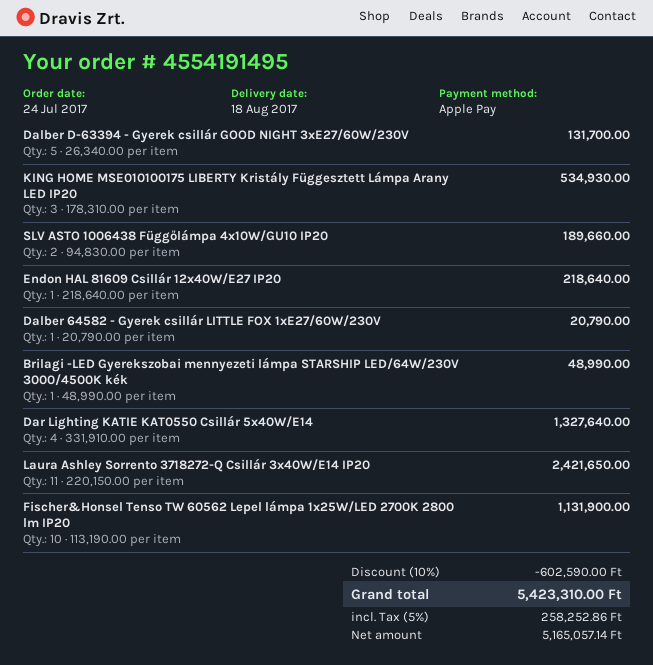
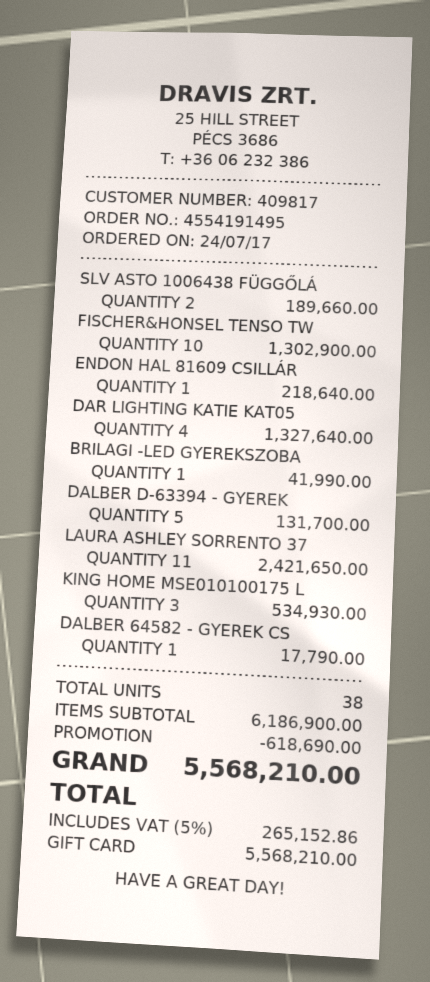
payment method: Apple Pay -> gift card
Dalber 64582 - Gyerek csillár LITTLE FOX 1xE27/60W/230V: 1 for 20790.00 -> 1 for 17790.00
Brilagi -LED Gyerekszobai mennyezeti lámpa STARSHIP LED/64W/230V 3000/4500K kék: 1 for 48990.00 -> 1 for 41990.00
Fischer&Honsel Tenso TW 60562 Lepel lámpa 1x25W/LED 2700K 2800 lm IP20: 10 for 1131900.00 -> 10 for 1302900.00
discount: 602590.00 -> 618690.00
tax: 5% = 258252.86 -> 5% = 265152.86
total: 5423310.00 -> 5568210.00

